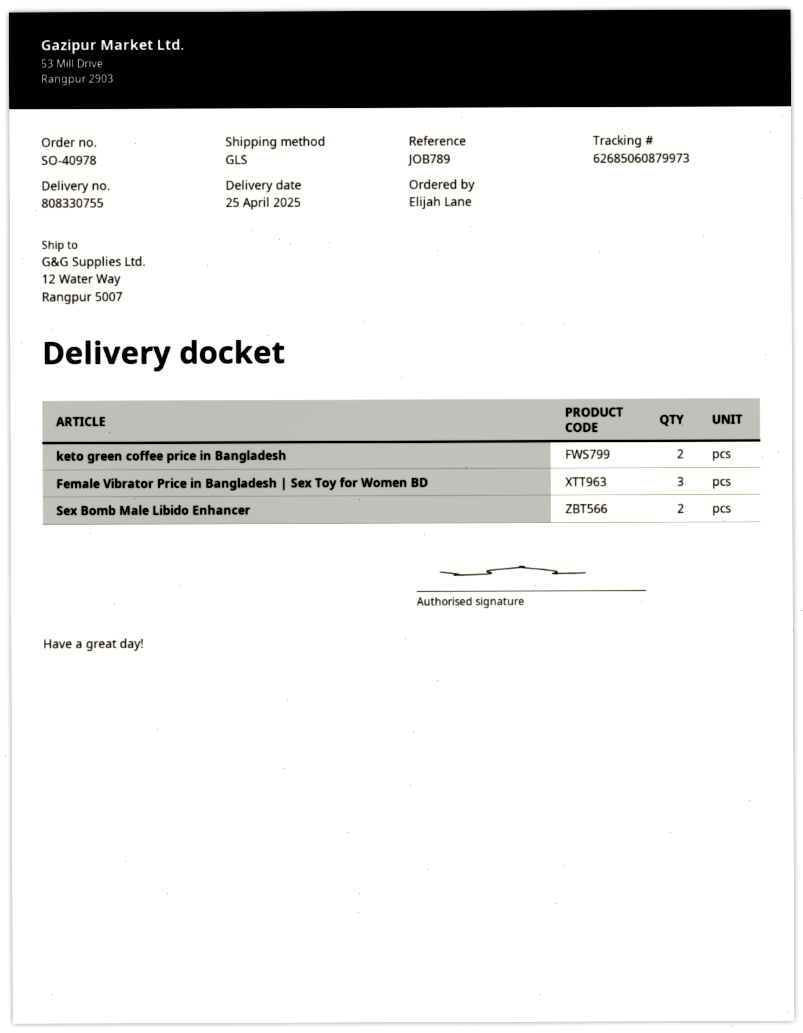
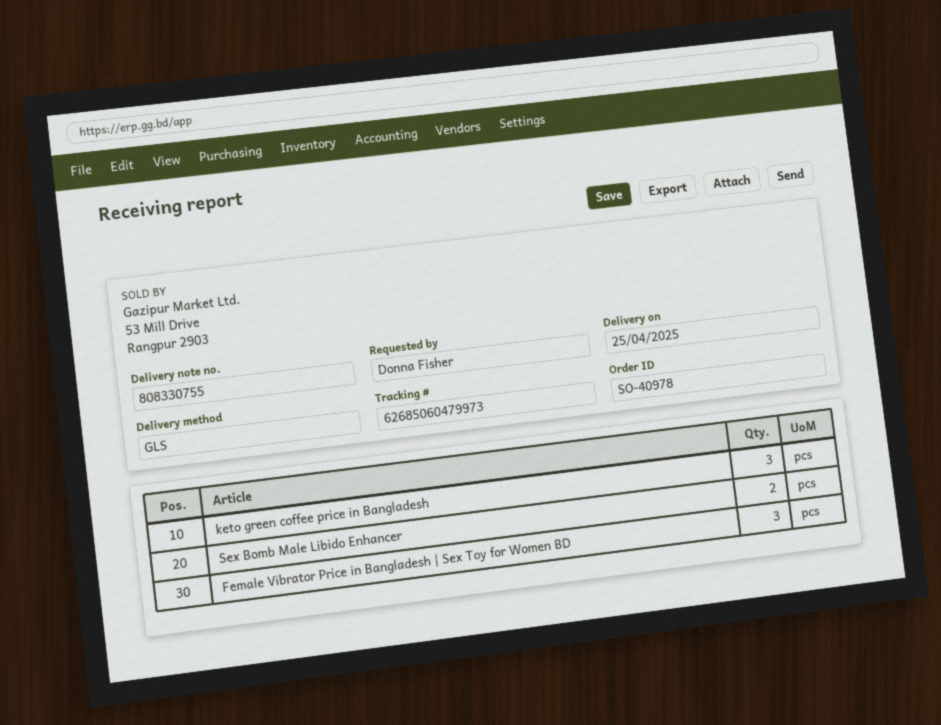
ordered by: Elijah Lane -> Donna Fisher
tracking number: 62685060879973 -> 62685060479973
keto green coffee price in Bangladesh: 2 -> 3

